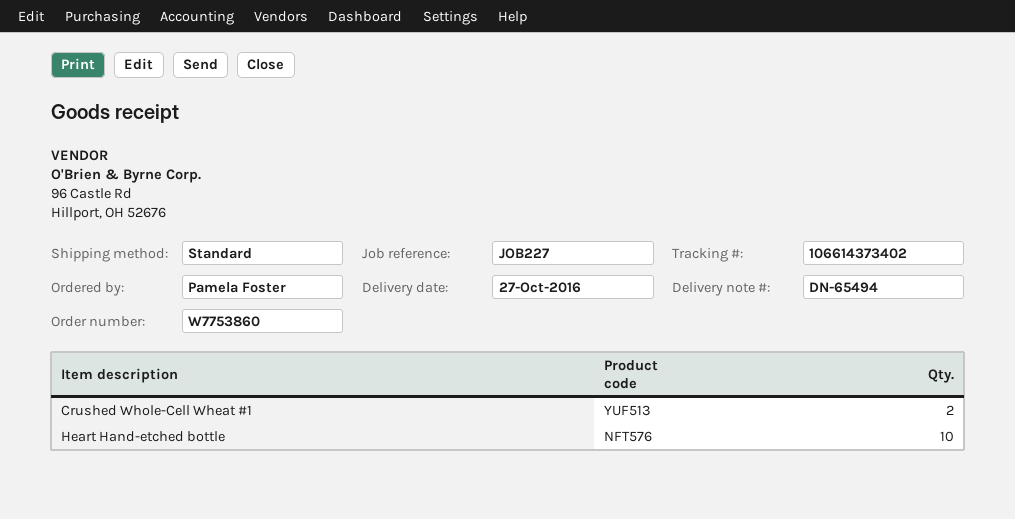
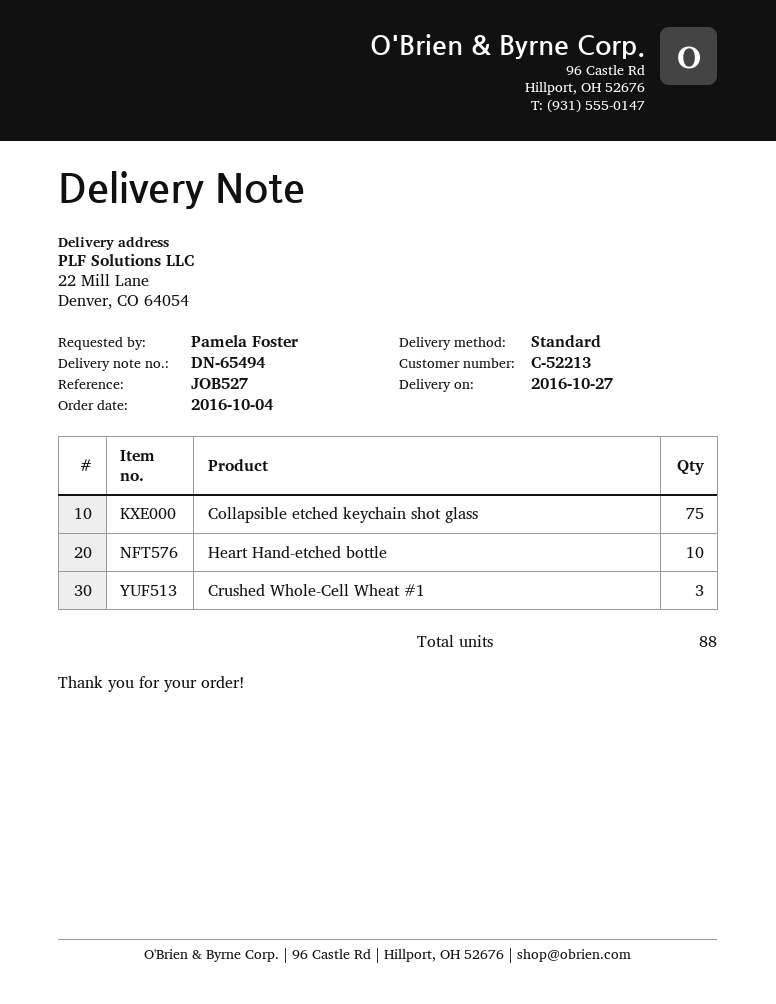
reference: JOB227 -> JOB527
Crushed Whole-Cell Wheat #1: 2 -> 3
Collapsible etched keychain shot glass: none -> 75

